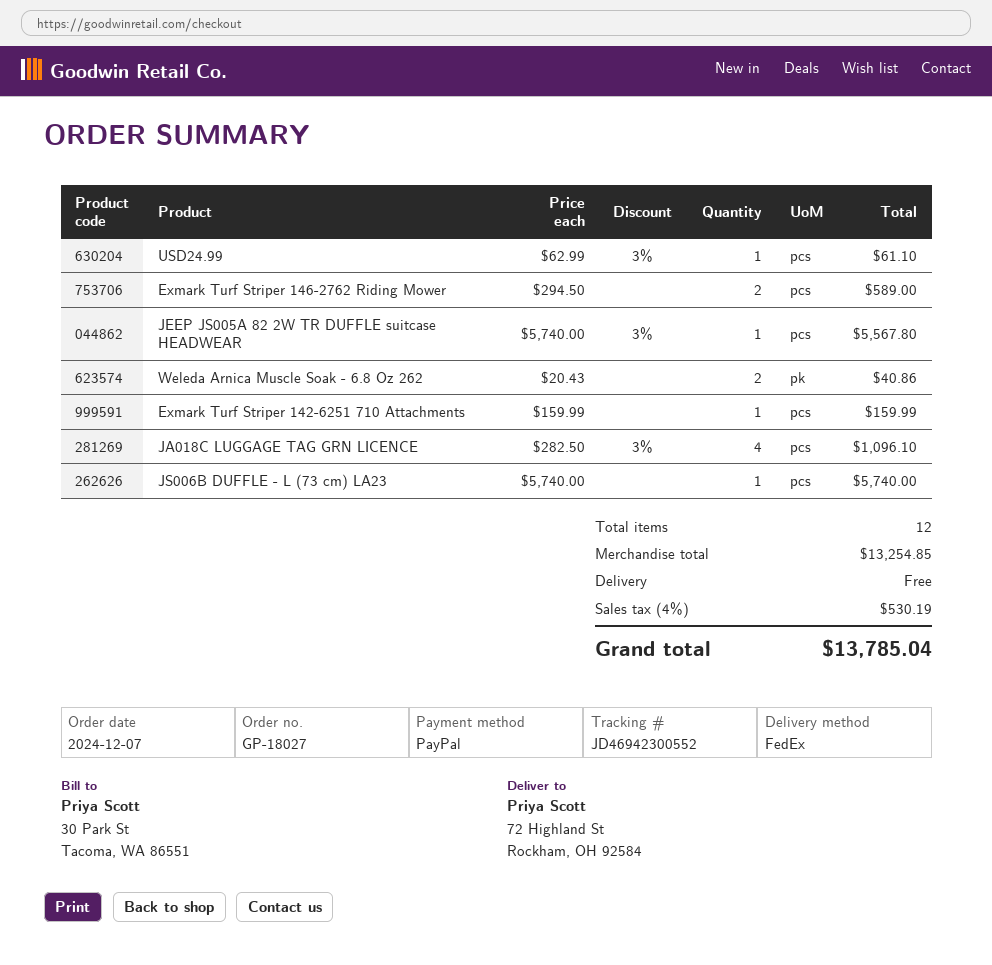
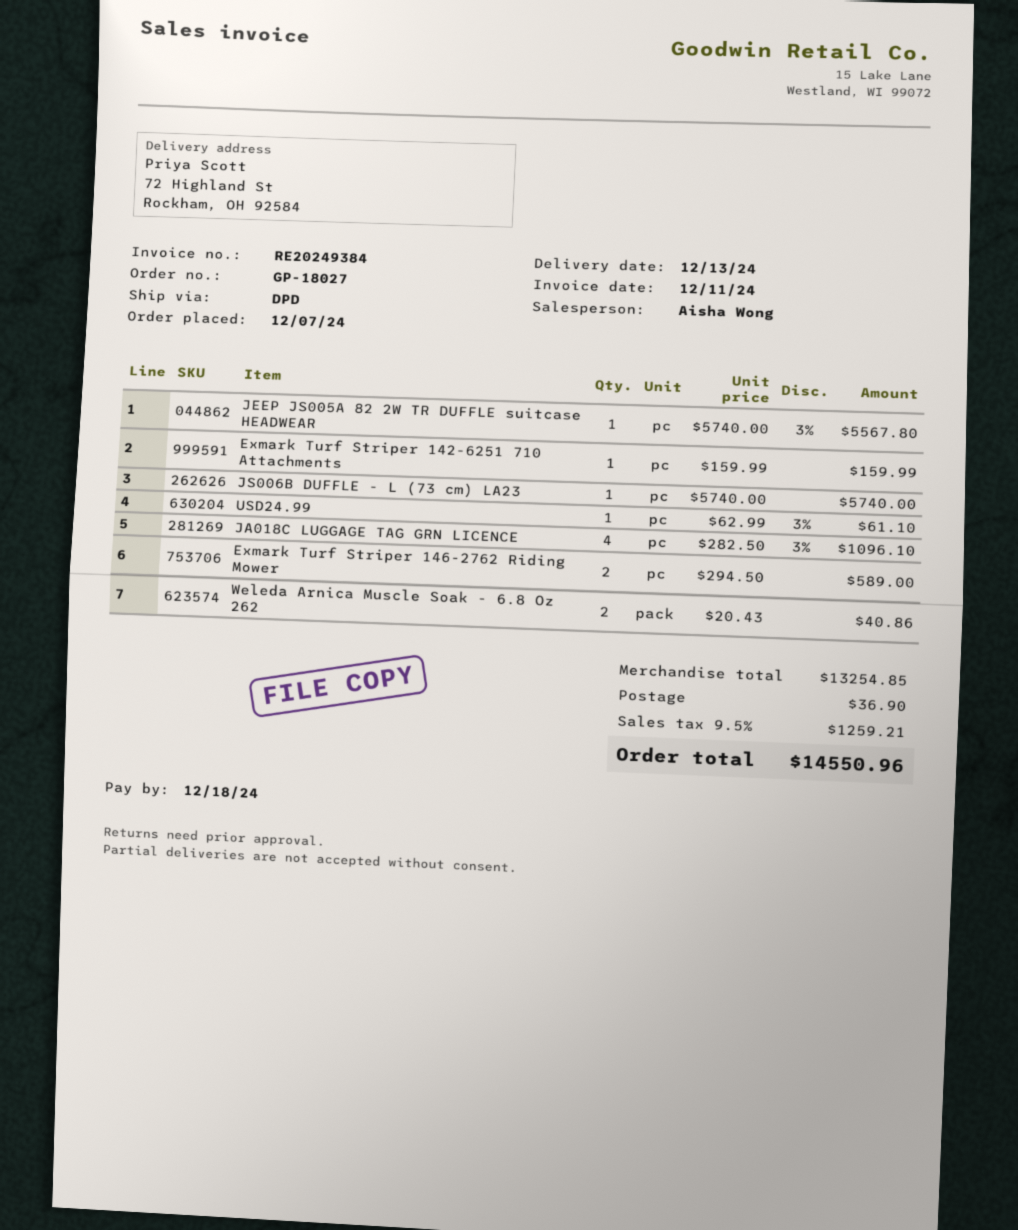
shipping method: FedEx -> DPD
shipping: 0.00 -> 36.90
tax: 4% = 530.19 -> 9.5% = 1259.21
total: 13785.04 -> 14550.96

